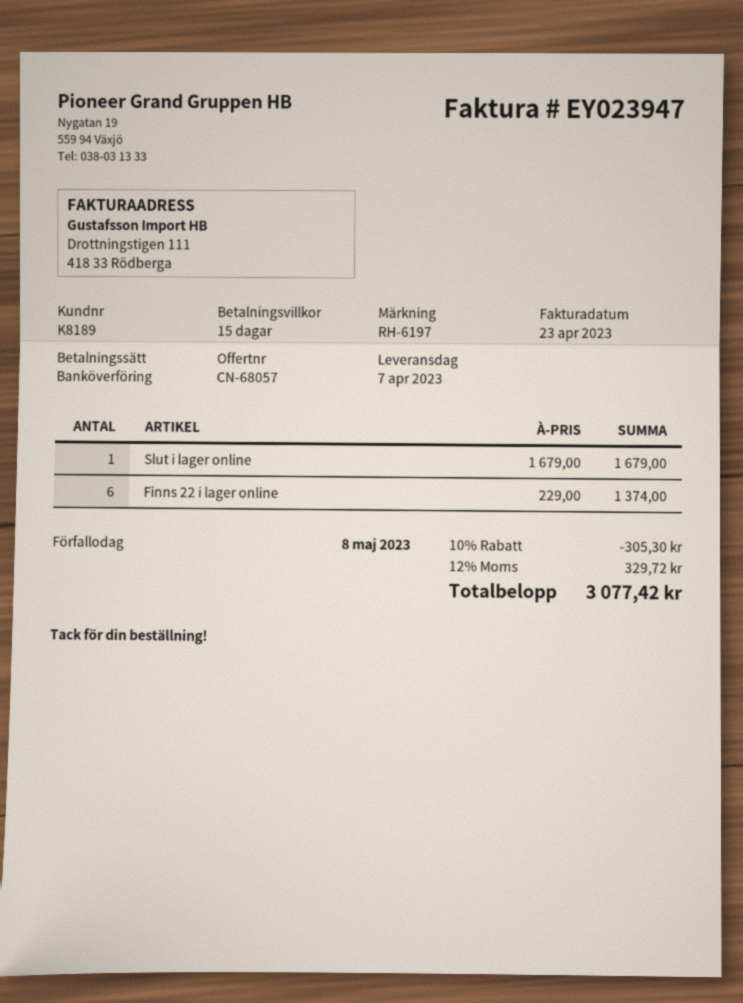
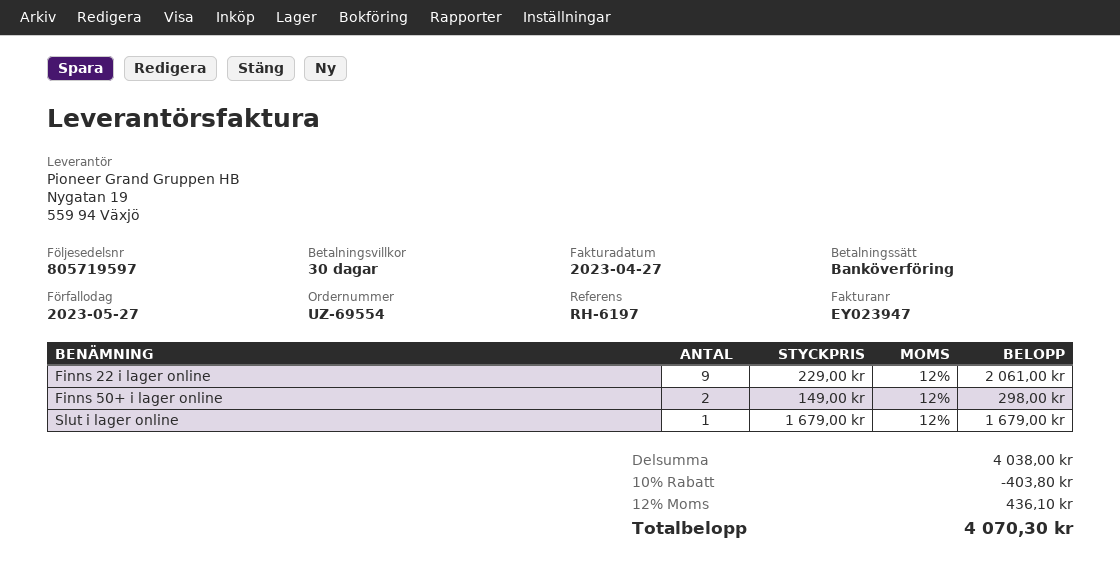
invoice date: 2023-04-23 -> 2023-04-27
payment terms: 15 days -> 30 days
due date: 2023-05-08 -> 2023-05-27
Finns 22 i lager online: 6 x 229.00 = 1374.00 -> 9 x 229.00 = 2061.00
Finns 50+ i lager online: none -> 2 x 149.00 = 298.00
discount: 10% = 305.30 -> 10% = 403.80
tax: 12% = 329.72 -> 12% = 436.10
total: 3077.42 -> 4070.30

